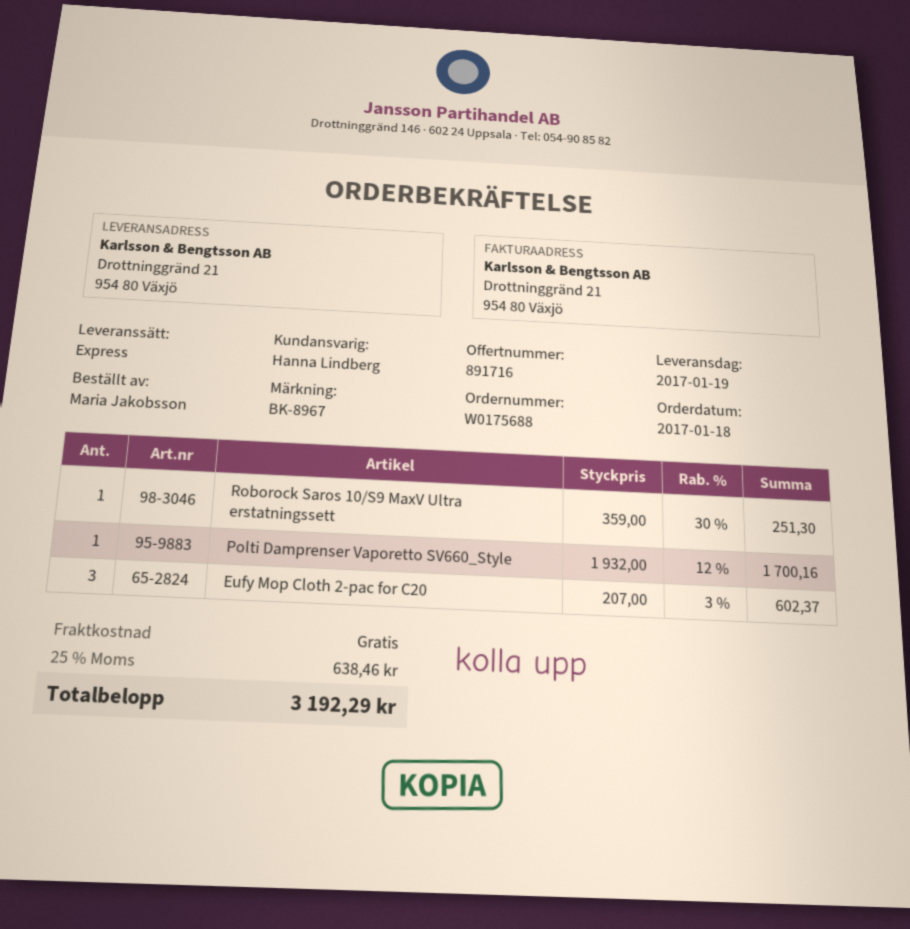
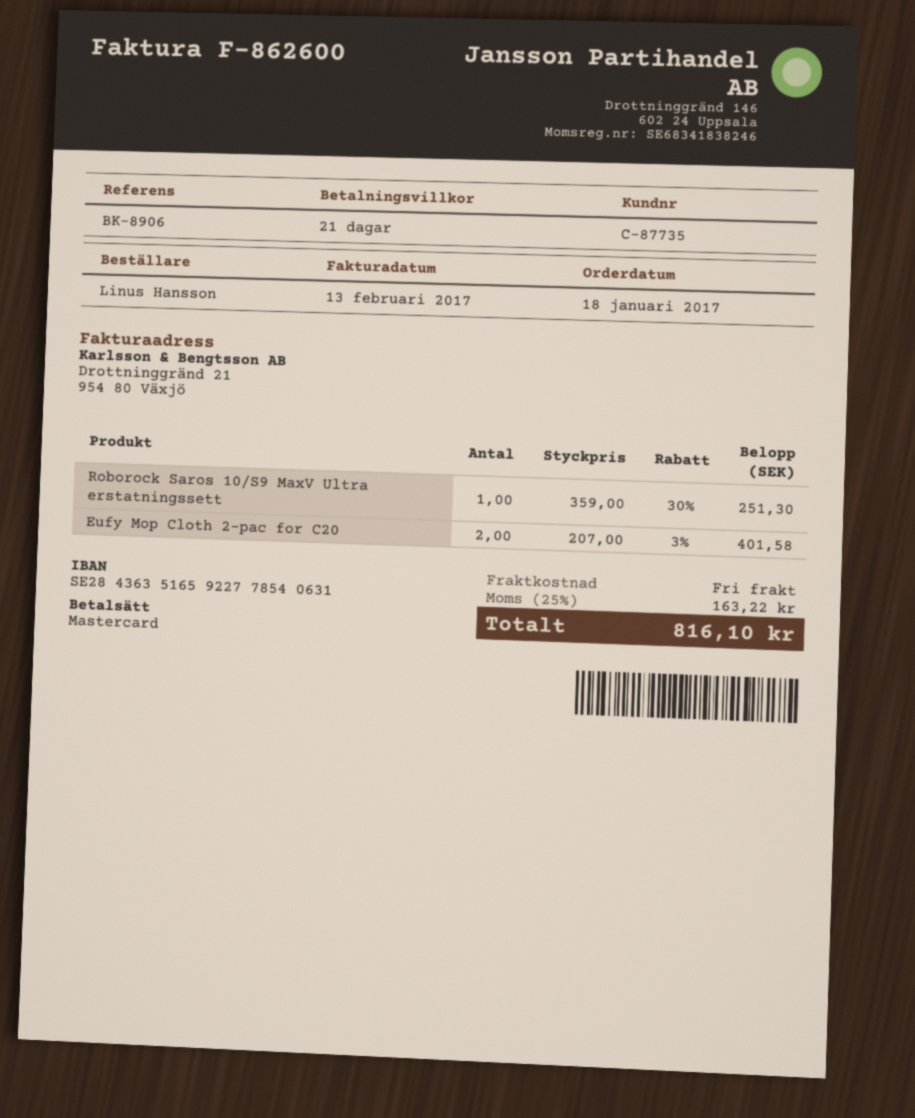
reference: BK-8967 -> BK-8906
ordered by: Maria Jakobsson -> Linus Hansson
Polti Damprenser Vaporetto SV660_Style: 1 x 1932.00 - 12% = 1700.16 -> none
Eufy Mop Cloth 2-pac for C20: 3 x 207.00 - 3% = 602.37 -> 2 x 207.00 - 3% = 401.58
tax: 25% = 638.46 -> 25% = 163.22
total: 3192.29 -> 816.10

